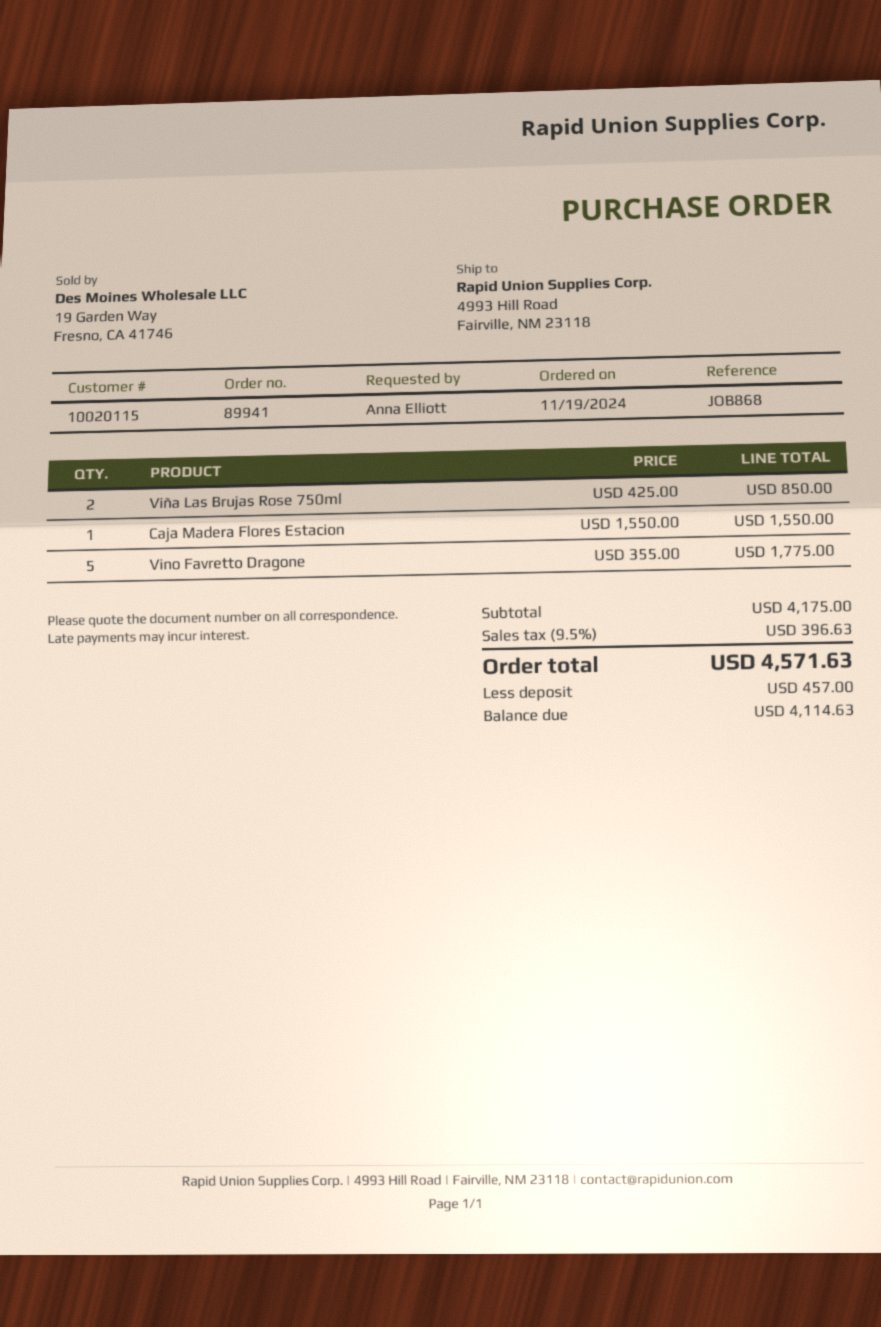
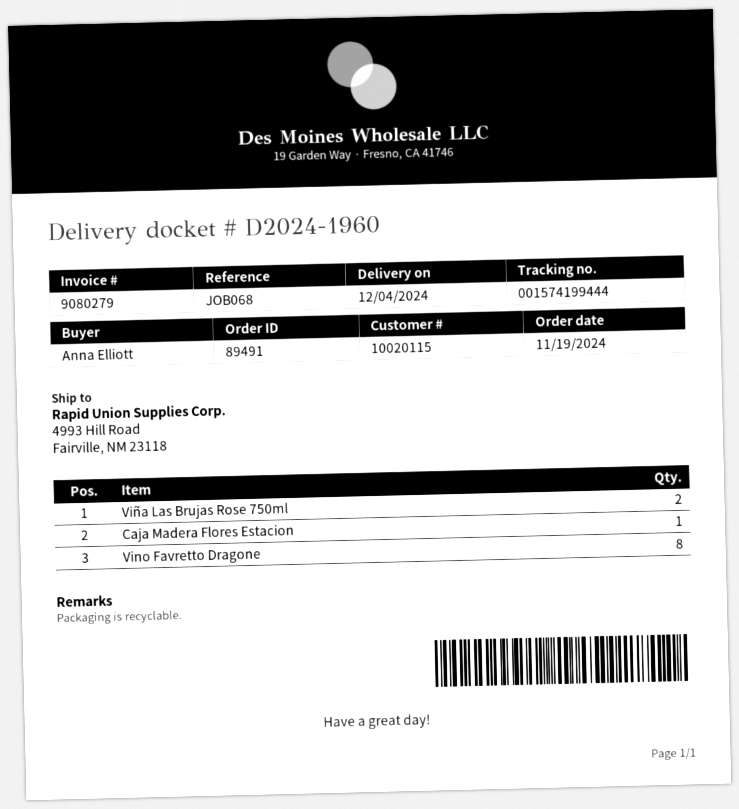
order number: 89941 -> 89491
reference: JOB868 -> JOB068
Vino Favretto Dragone: 5 -> 8

